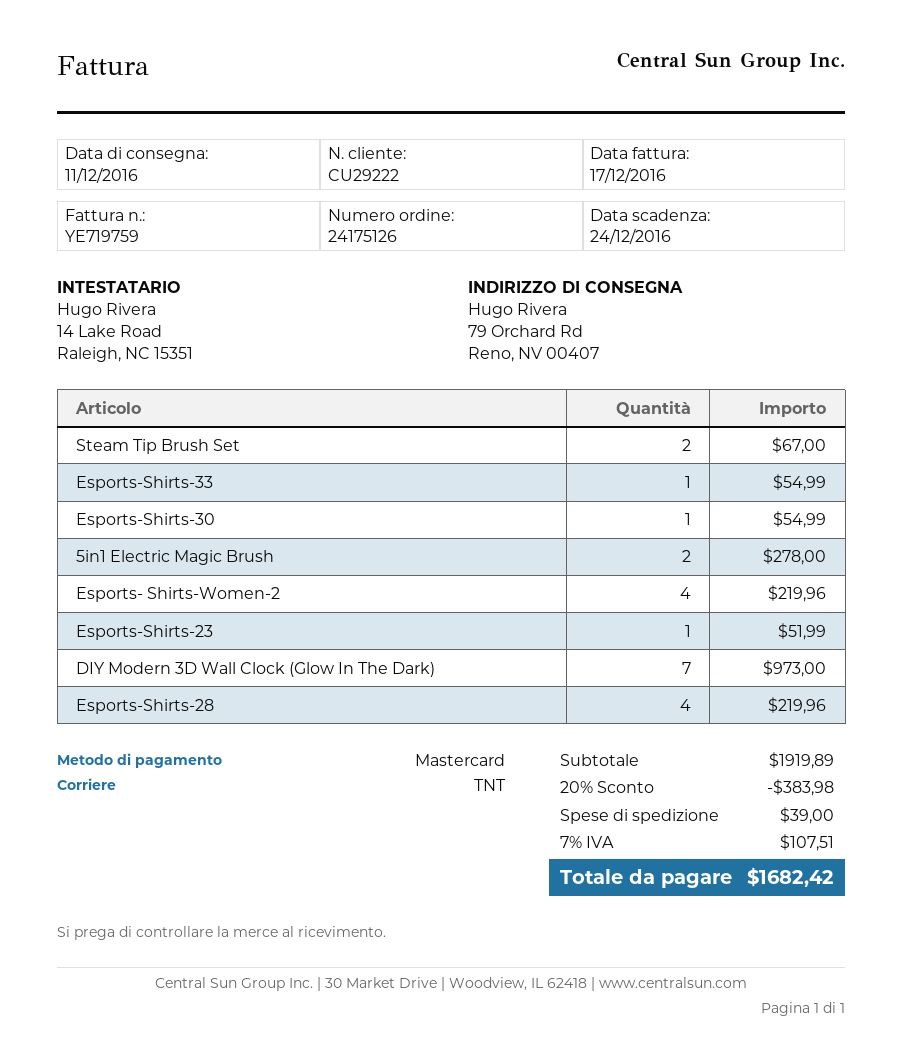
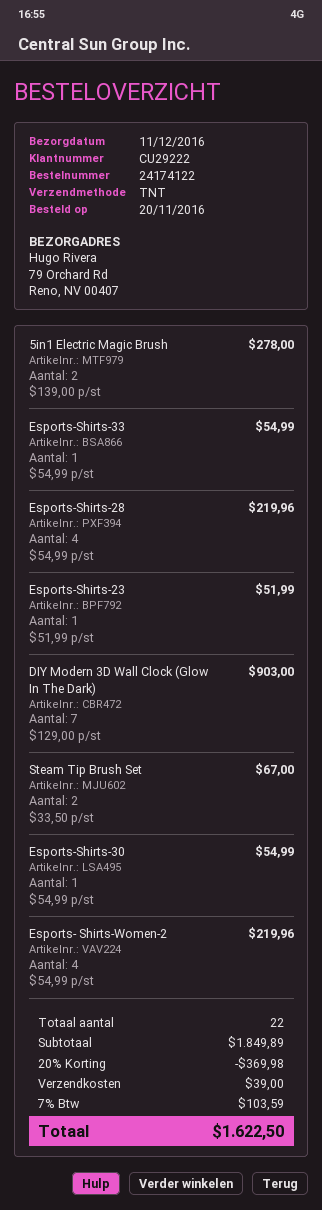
order number: 24175126 -> 24174122
DIY Modern 3D Wall Clock (Glow In The Dark): 7 for 973.00 -> 7 for 903.00
subtotal: 1919.89 -> 1849.89
discount: 20% = 383.98 -> 20% = 369.98
tax: 7% = 107.51 -> 7% = 103.59
total: 1682.42 -> 1622.50

